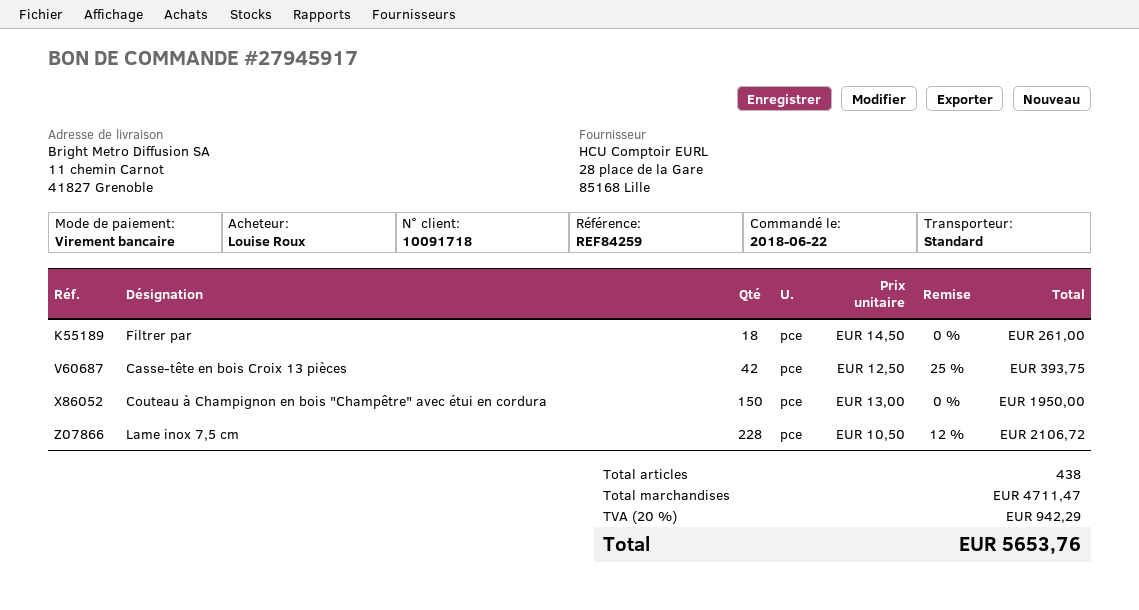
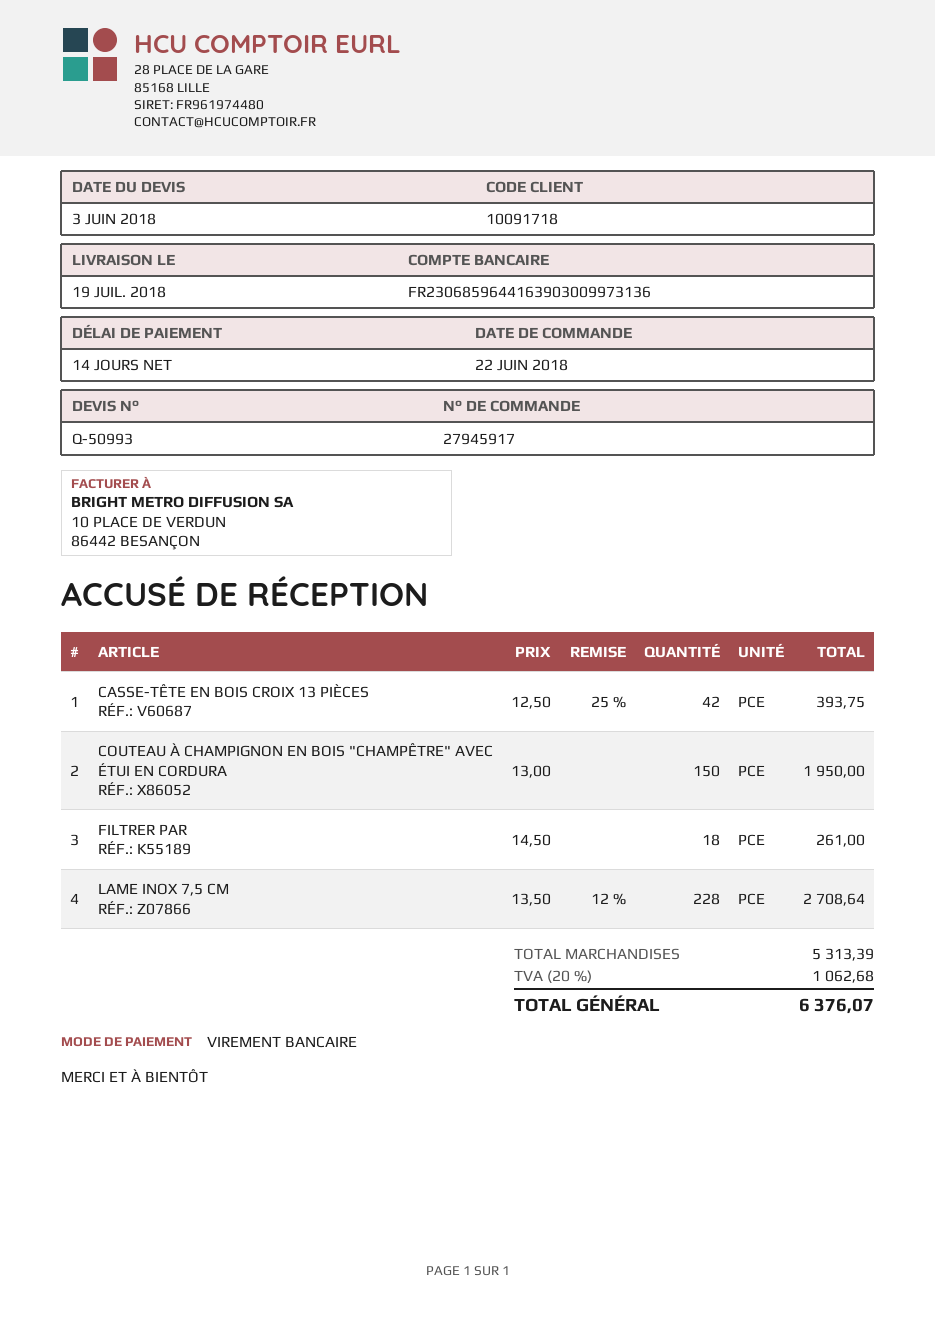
Lame inox 7,5 cm: 228 x 10.50 - 12% = 2106.72 -> 228 x 13.50 - 12% = 2708.64
subtotal: 4711.47 -> 5313.39
tax: 20% = 942.29 -> 20% = 1062.68
total: 5653.76 -> 6376.07

